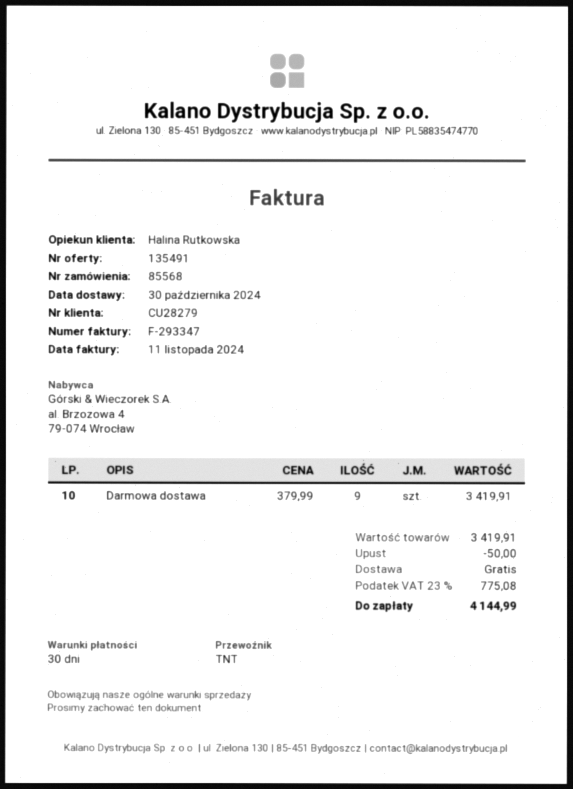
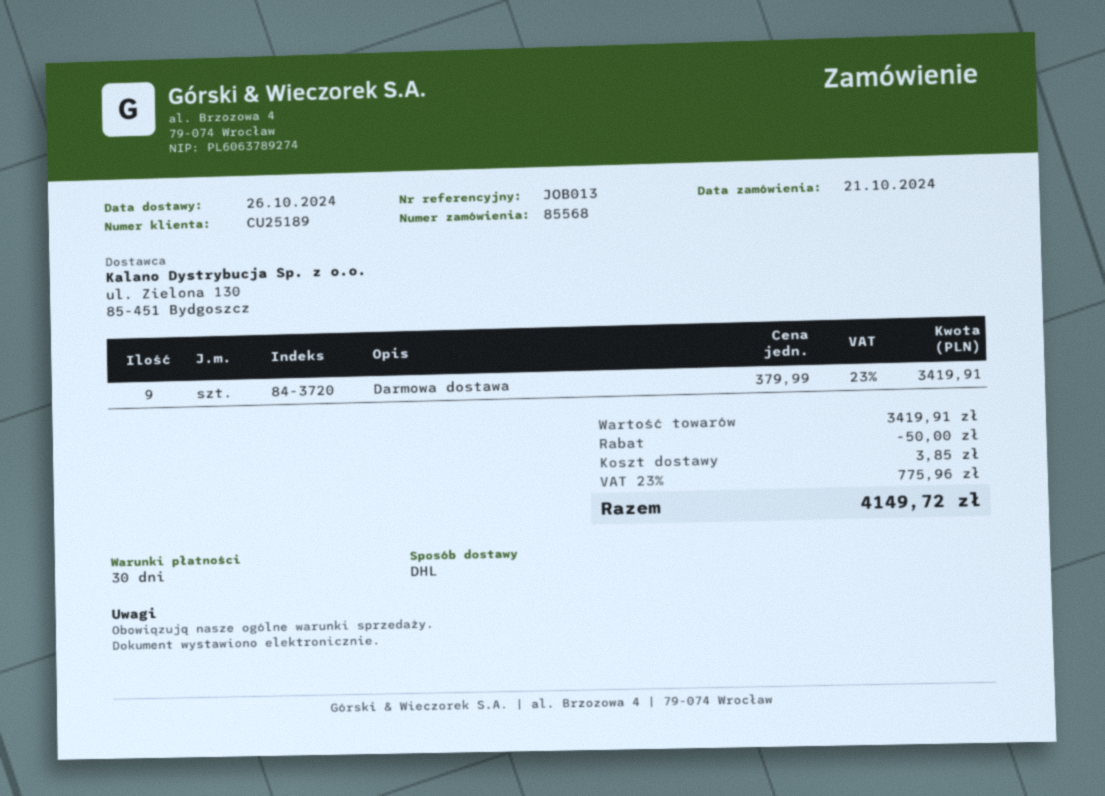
delivery date: 2024-10-30 -> 2024-10-26
customer number: CU28279 -> CU25189
shipping method: TNT -> DHL
shipping: 0.00 -> 3.85
tax: 23% = 775.08 -> 23% = 775.96
total: 4144.99 -> 4149.72

